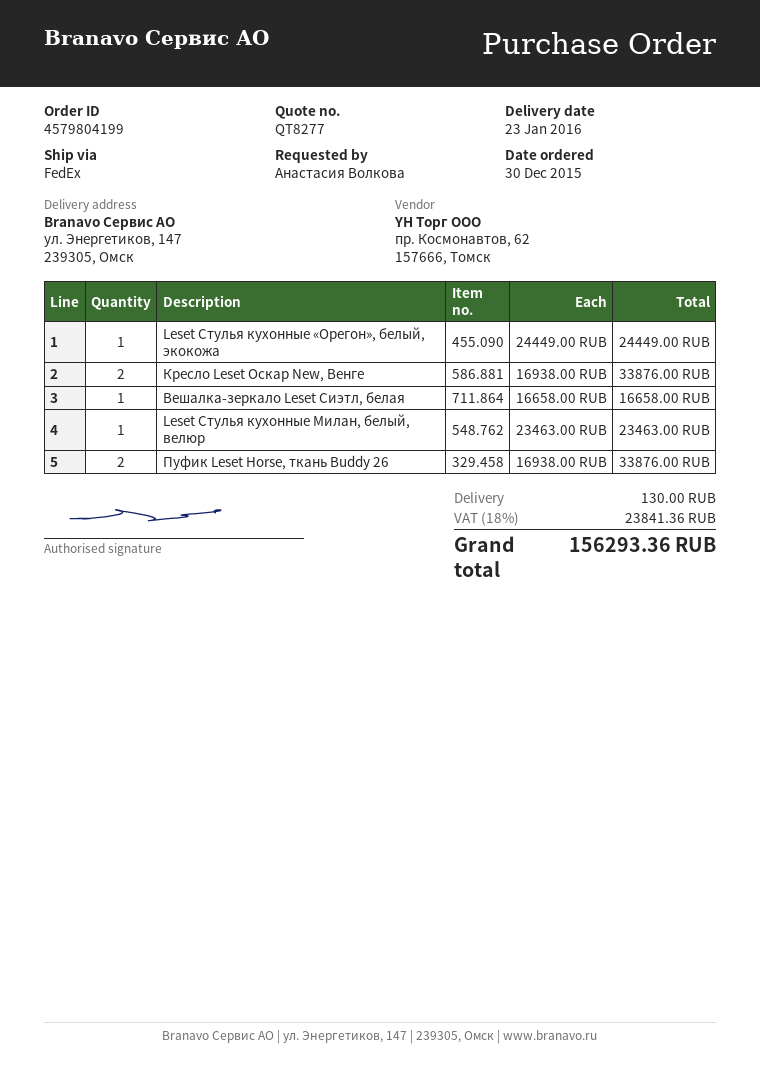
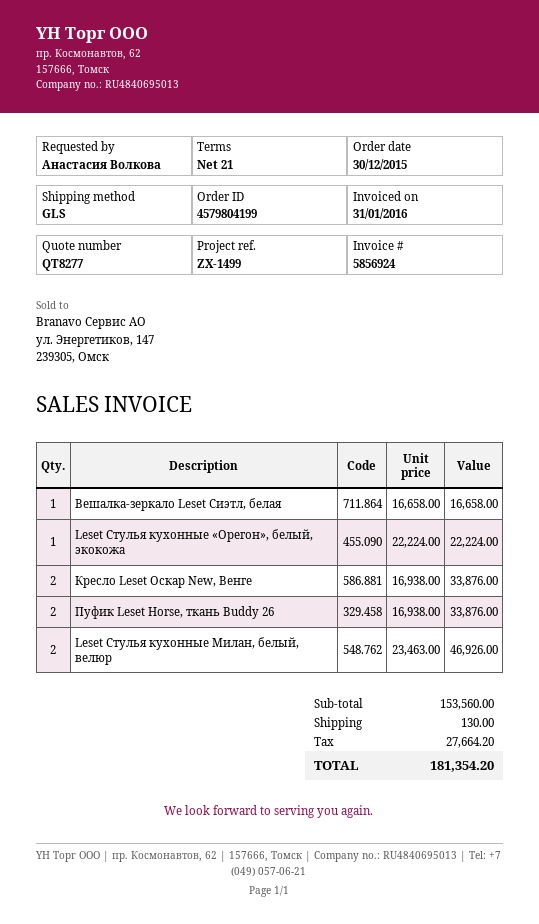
shipping method: FedEx -> GLS
Leset Стулья кухонные «Орегон», белый, экокожа: 1 x 24449.00 = 24449.00 -> 1 x 22224.00 = 22224.00
Leset Стулья кухонные Милан, белый, велюр: 1 x 23463.00 = 23463.00 -> 2 x 23463.00 = 46926.00
tax: 23841.36 -> 27664.20
total: 156293.36 -> 181354.20

